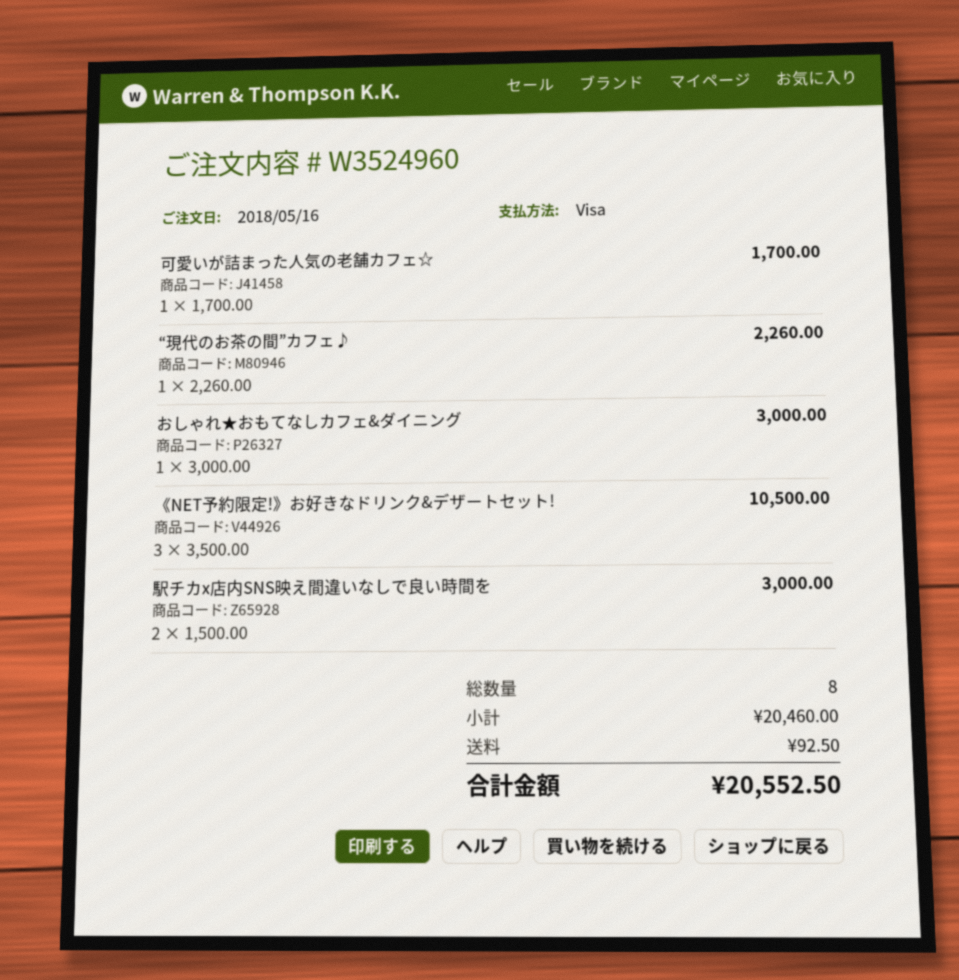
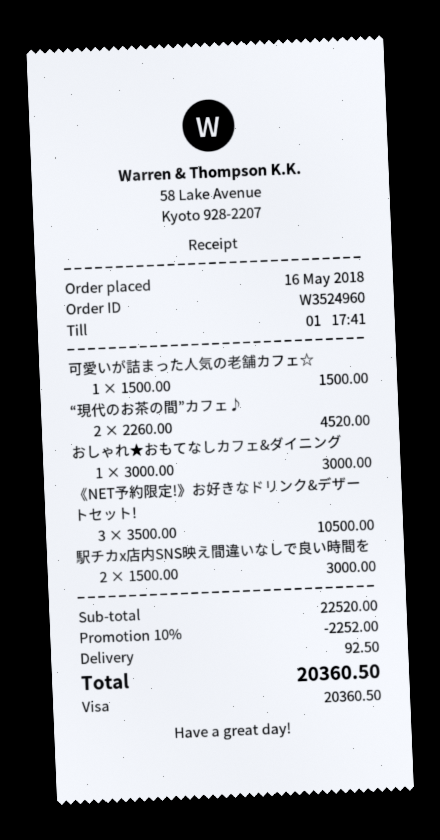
可愛いが詰まった人気の老舗カフェ☆: 1 x 1700.00 = 1700.00 -> 1 x 1500.00 = 1500.00
“現代のお茶の間”カフェ♪: 1 x 2260.00 = 2260.00 -> 2 x 2260.00 = 4520.00
subtotal: 20460.00 -> 22520.00
discount: none -> 10% = 2252.00
total: 20552.50 -> 20360.50

